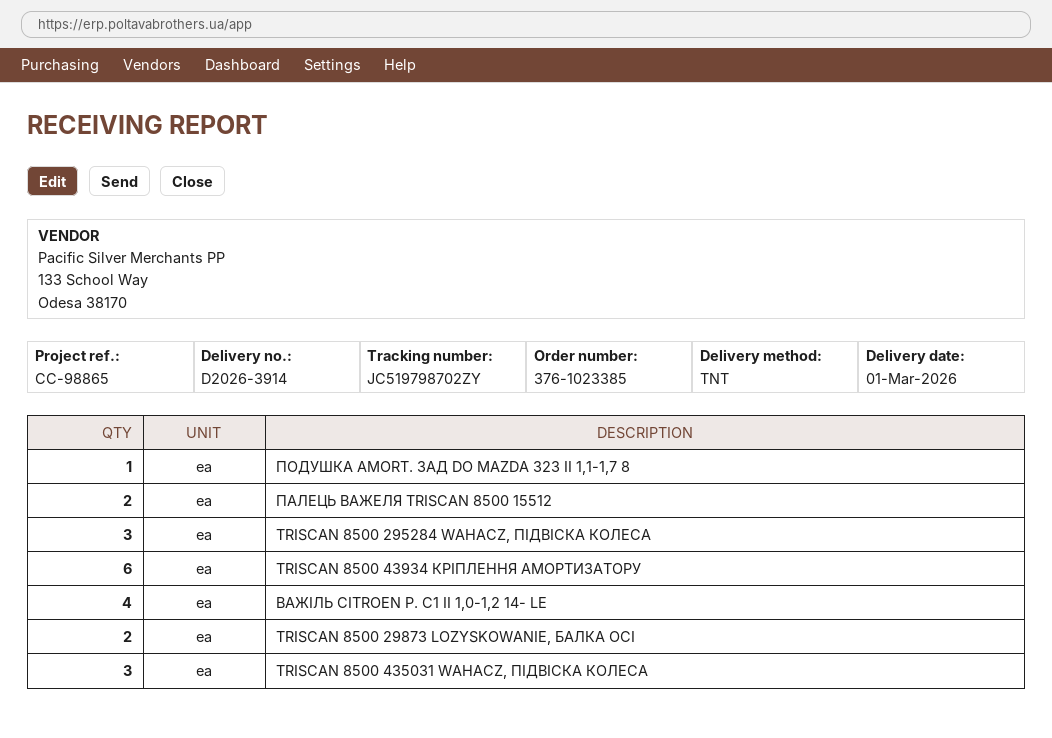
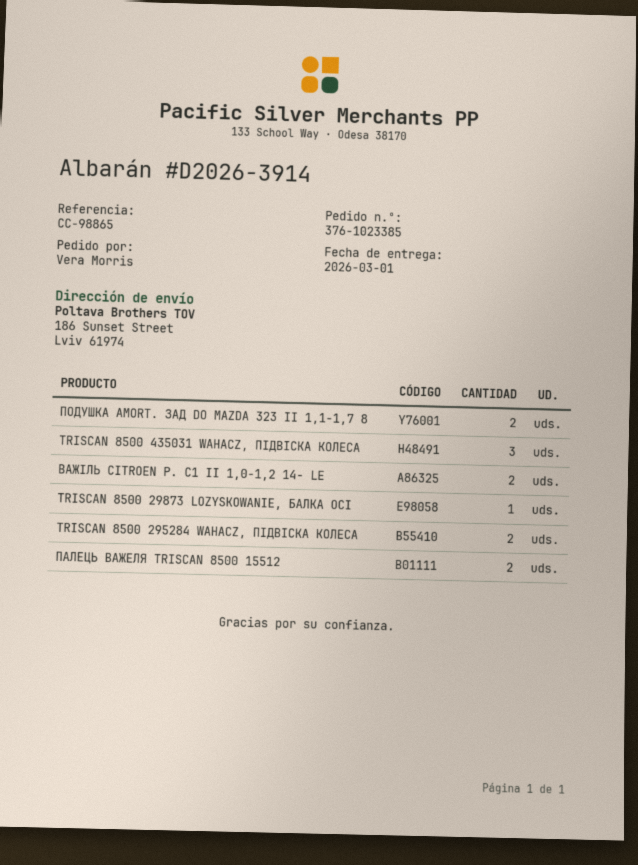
ПОДУШКА AMORT. ЗАД DO MAZDA 323 II 1,1-1,7 8: 1 -> 2
TRISCAN 8500 295284 WAHACZ, ПІДВІСКА КОЛЕСА: 3 -> 2
TRISCAN 8500 43934 КРІПЛЕННЯ АМОРТИЗАТОРУ: 6 -> none
ВАЖІЛЬ CITROEN P. C1 II 1,0-1,2 14- LE: 4 -> 2
TRISCAN 8500 29873 LOZYSKOWANIE, БАЛКА ОСІ: 2 -> 1

